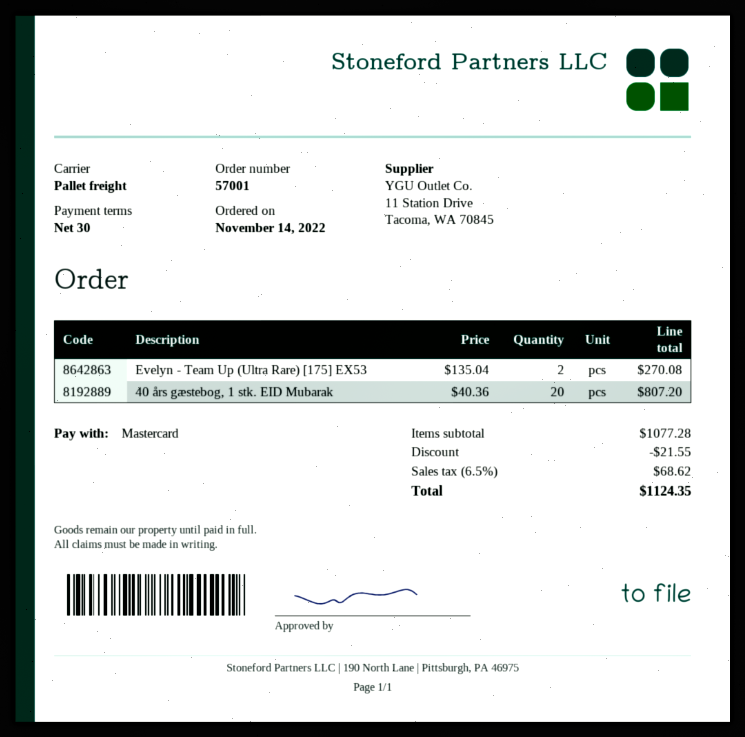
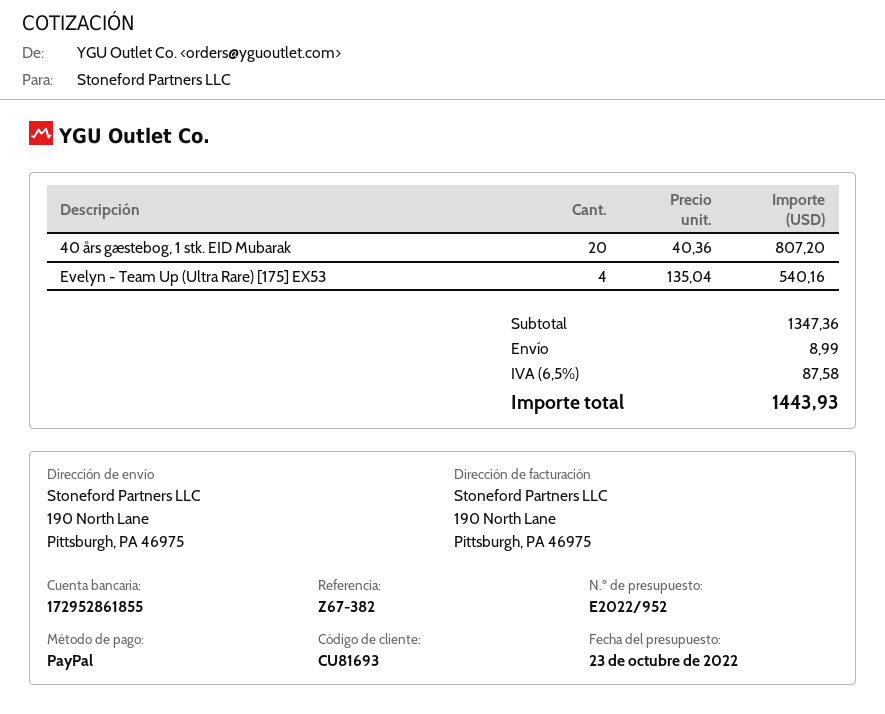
payment method: Mastercard -> PayPal
Evelyn - Team Up (Ultra Rare) [175] EX53: 2 x 135.04 = 270.08 -> 4 x 135.04 = 540.16
subtotal: 1077.28 -> 1347.36
discount: 21.55 -> none
shipping: none -> 8.99
tax: 6.5% = 68.62 -> 6.5% = 87.58
total: 1124.35 -> 1443.93

